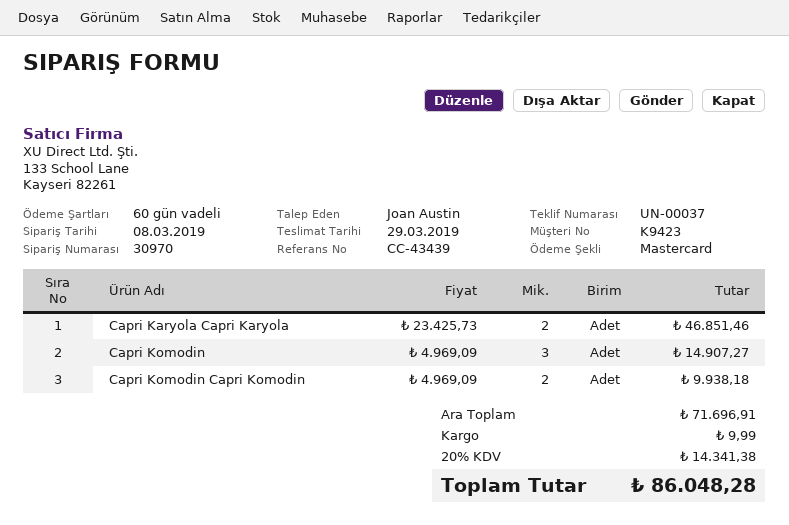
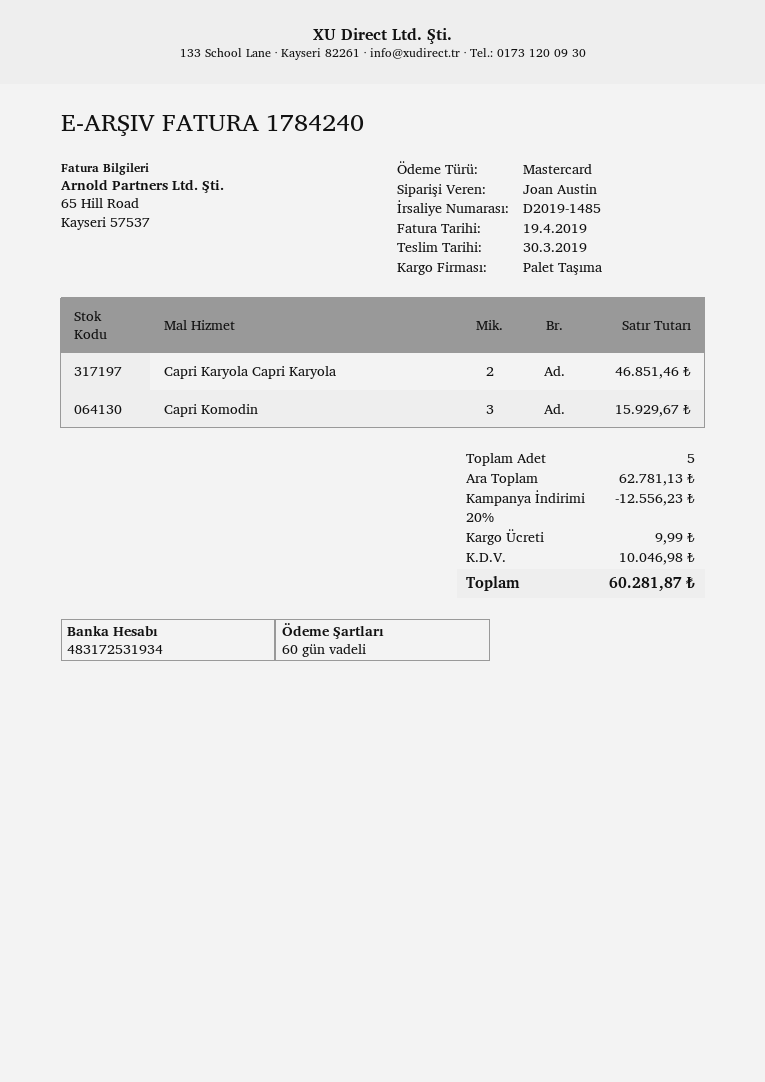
delivery date: 2019-03-29 -> 2019-03-30
Capri Komodin: 3 for 14907.27 -> 3 for 15929.67
Capri Komodin Capri Komodin: 2 for 9938.18 -> none
subtotal: 71696.91 -> 62781.13
discount: none -> 20% = 12556.23
tax: 14341.38 -> 10046.98
total: 86048.28 -> 60281.87

